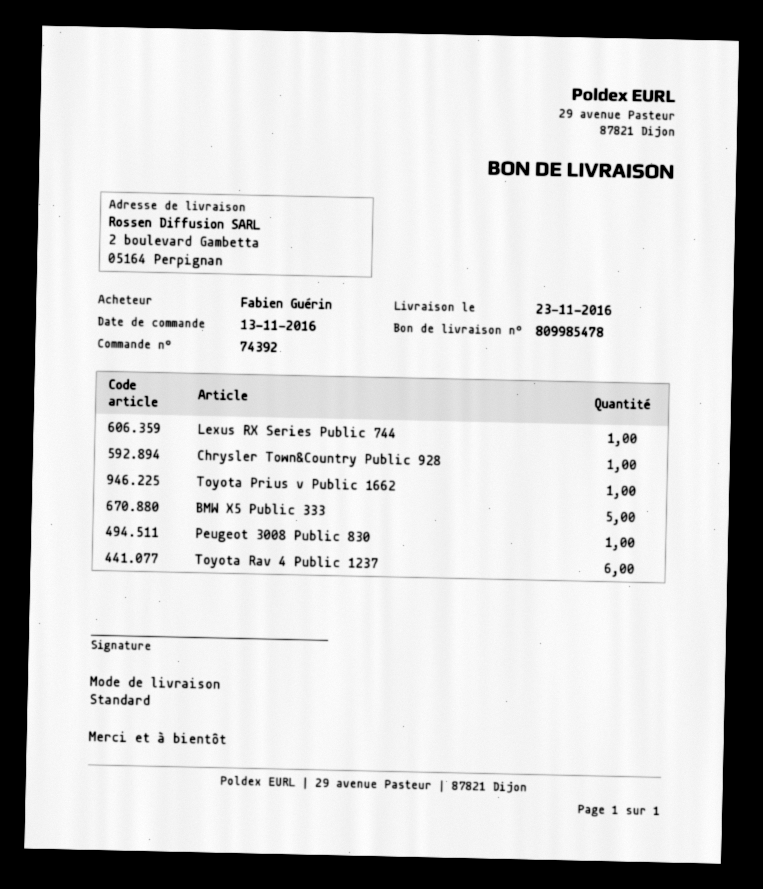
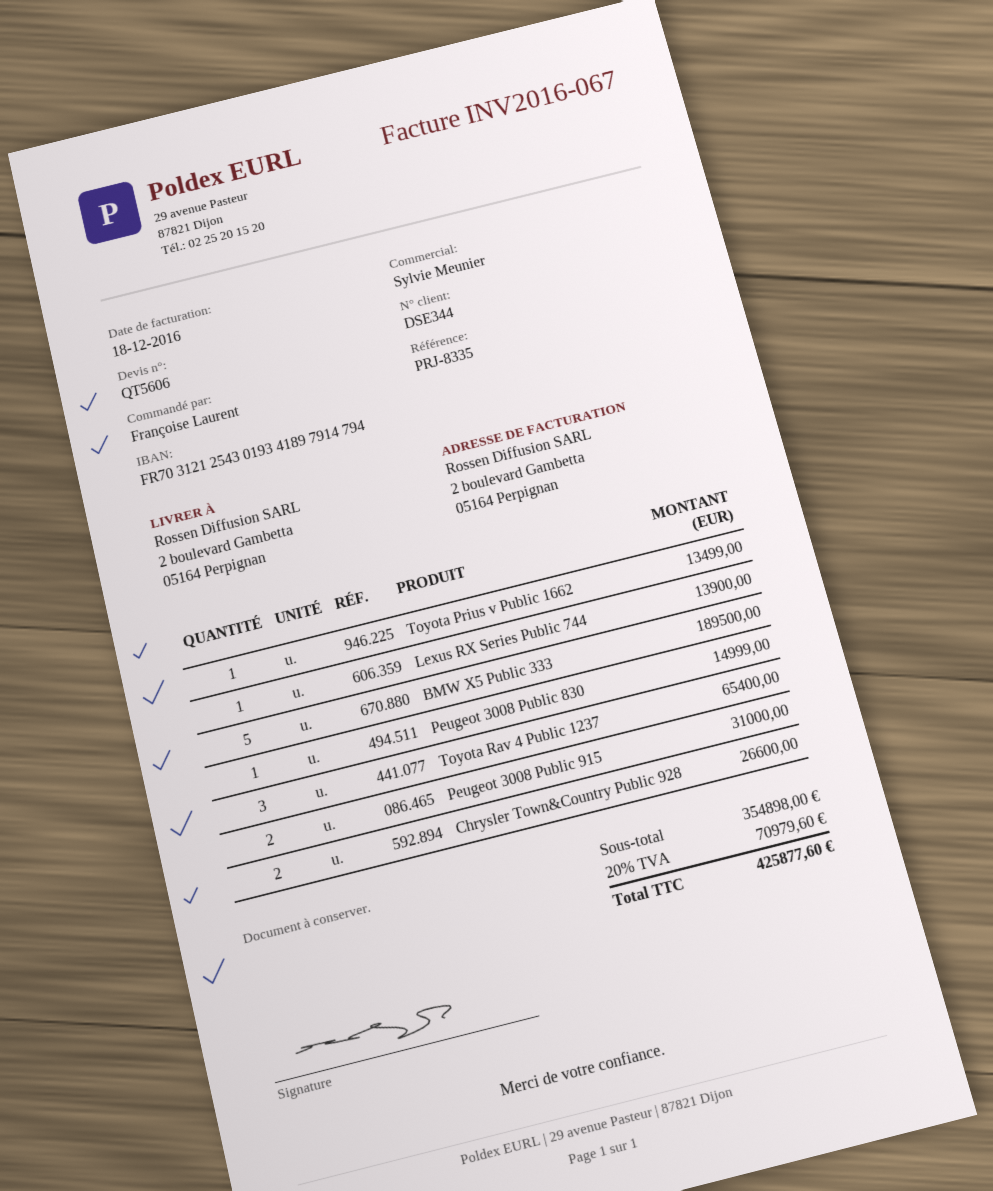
ordered by: Fabien Guérin -> Françoise Laurent
Chrysler Town&Country Public 928: 1 -> 2
Toyota Rav 4 Public 1237: 6 -> 3
Peugeot 3008 Public 915: none -> 2

